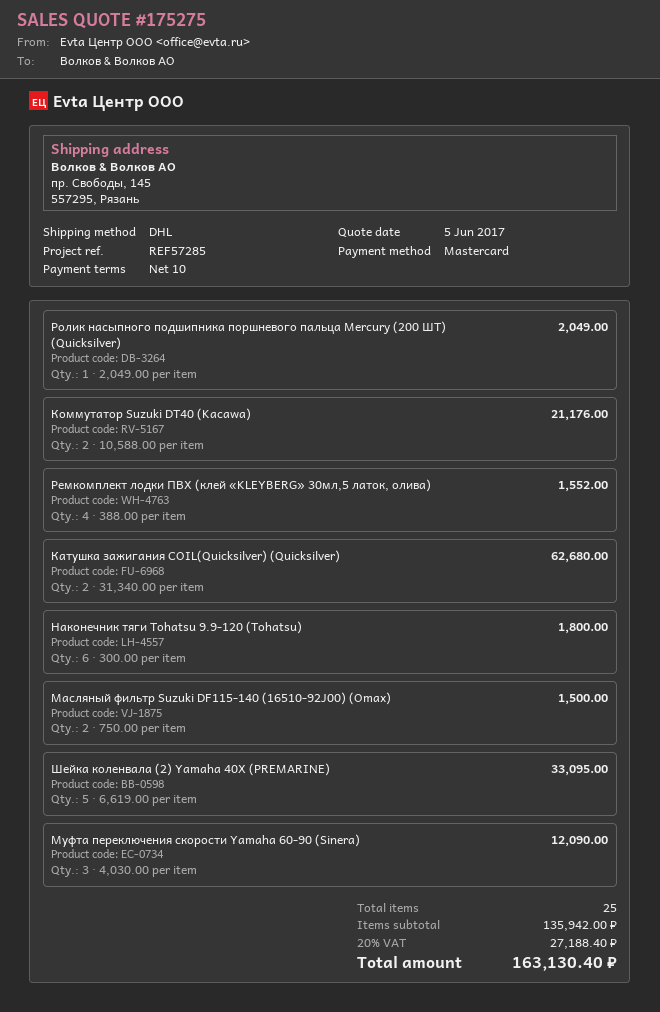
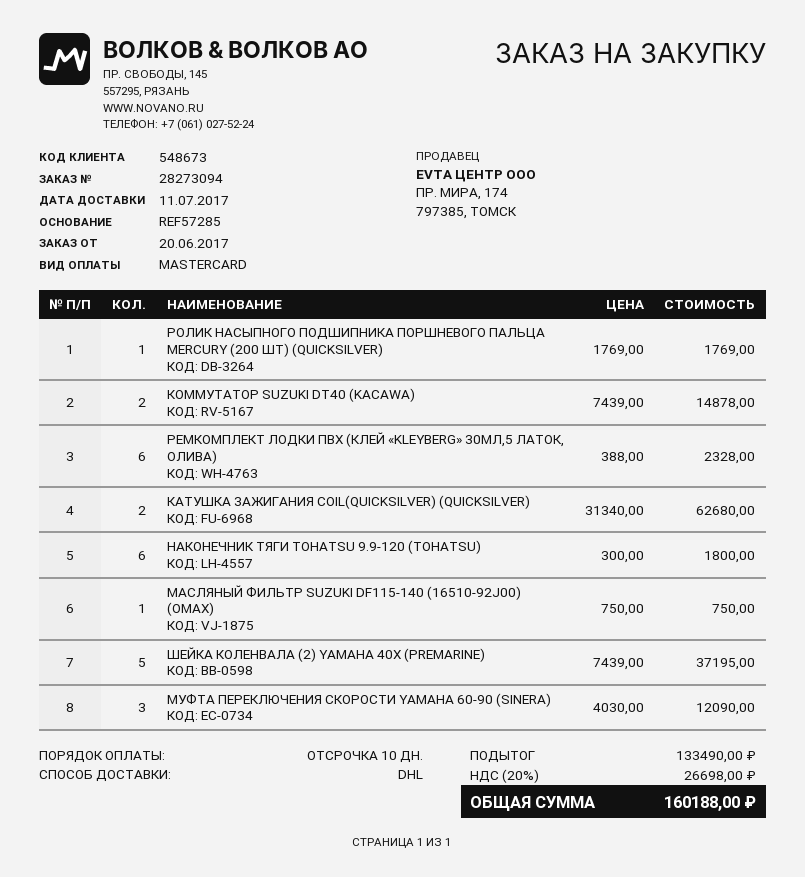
Ролик насыпного подшипника поршневого пальца Mercury (200 ШТ) (Quicksilver): 1 x 2049.00 = 2049.00 -> 1 x 1769.00 = 1769.00
Коммутатор Suzuki DT40 (Kacawa): 2 x 10588.00 = 21176.00 -> 2 x 7439.00 = 14878.00
Ремкомплект лодки ПВХ (клей «KLEYBERG» 30мл,5 латок, олива): 4 x 388.00 = 1552.00 -> 6 x 388.00 = 2328.00
Масляный фильтр Suzuki DF115-140 (16510-92J00) (Omax): 2 x 750.00 = 1500.00 -> 1 x 750.00 = 750.00
Шейка коленвала (2) Yamaha 40X (PREMARINE): 5 x 6619.00 = 33095.00 -> 5 x 7439.00 = 37195.00
subtotal: 135942.00 -> 133490.00
tax: 20% = 27188.40 -> 20% = 26698.00
total: 163130.40 -> 160188.00

